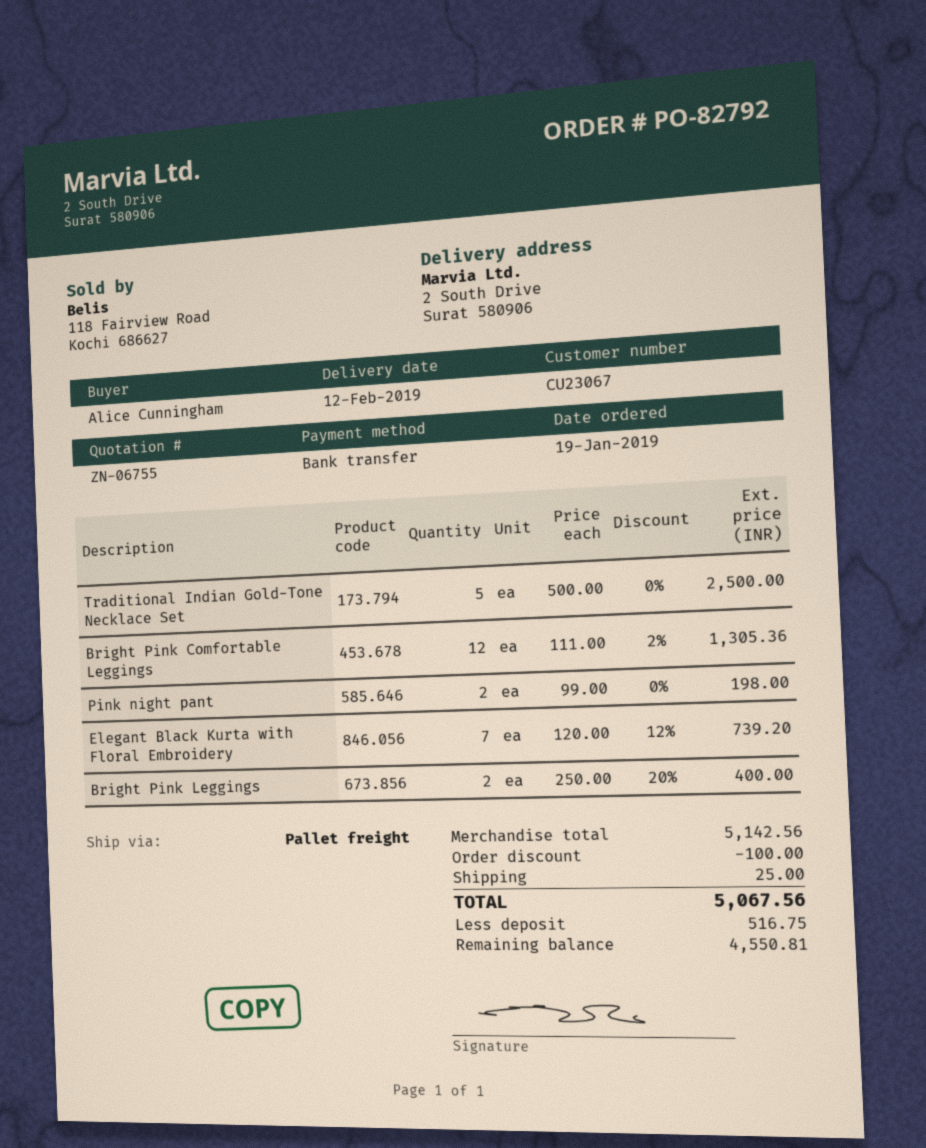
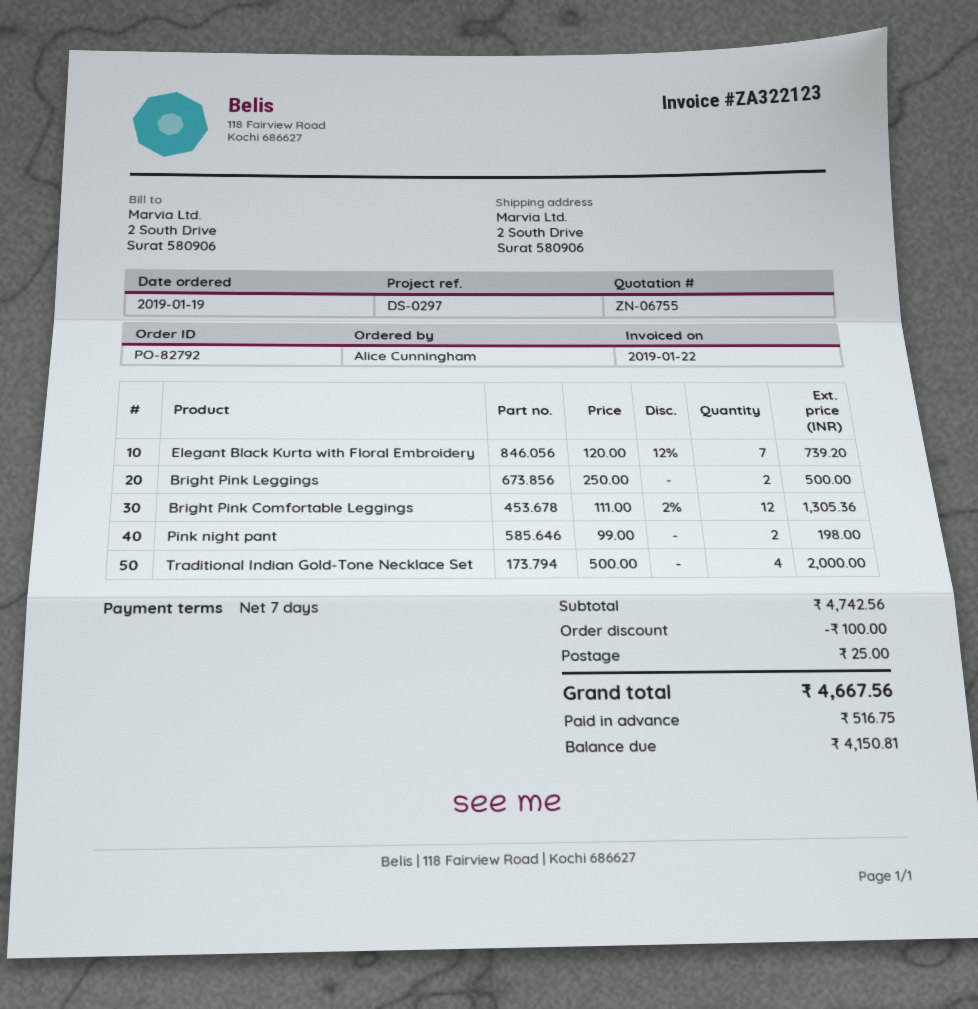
Traditional Indian Gold-Tone Necklace Set: 5 x 500.00 = 2500.00 -> 4 x 500.00 = 2000.00
Bright Pink Leggings: 2 x 250.00 - 20% = 400.00 -> 2 x 250.00 = 500.00
subtotal: 5142.56 -> 4742.56
total: 5067.56 -> 4667.56
balance: 4550.81 -> 4150.81

